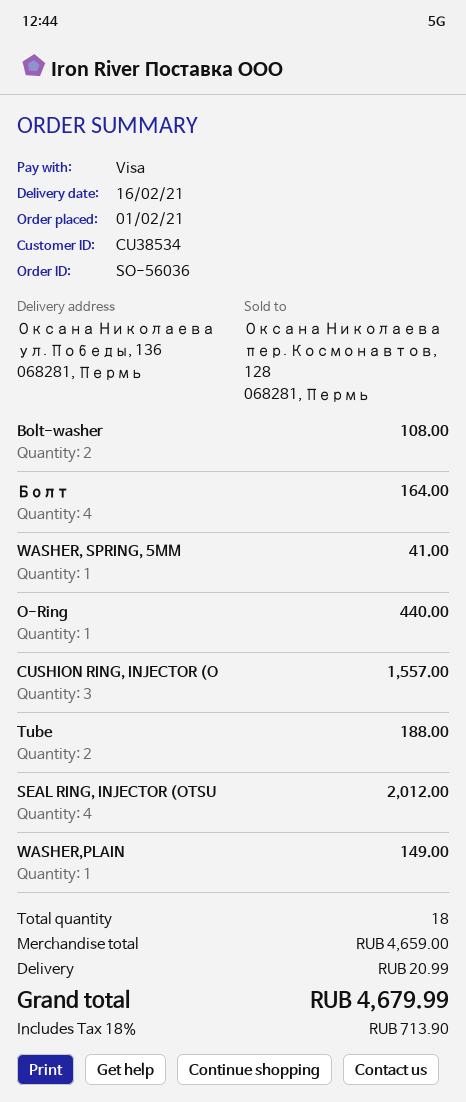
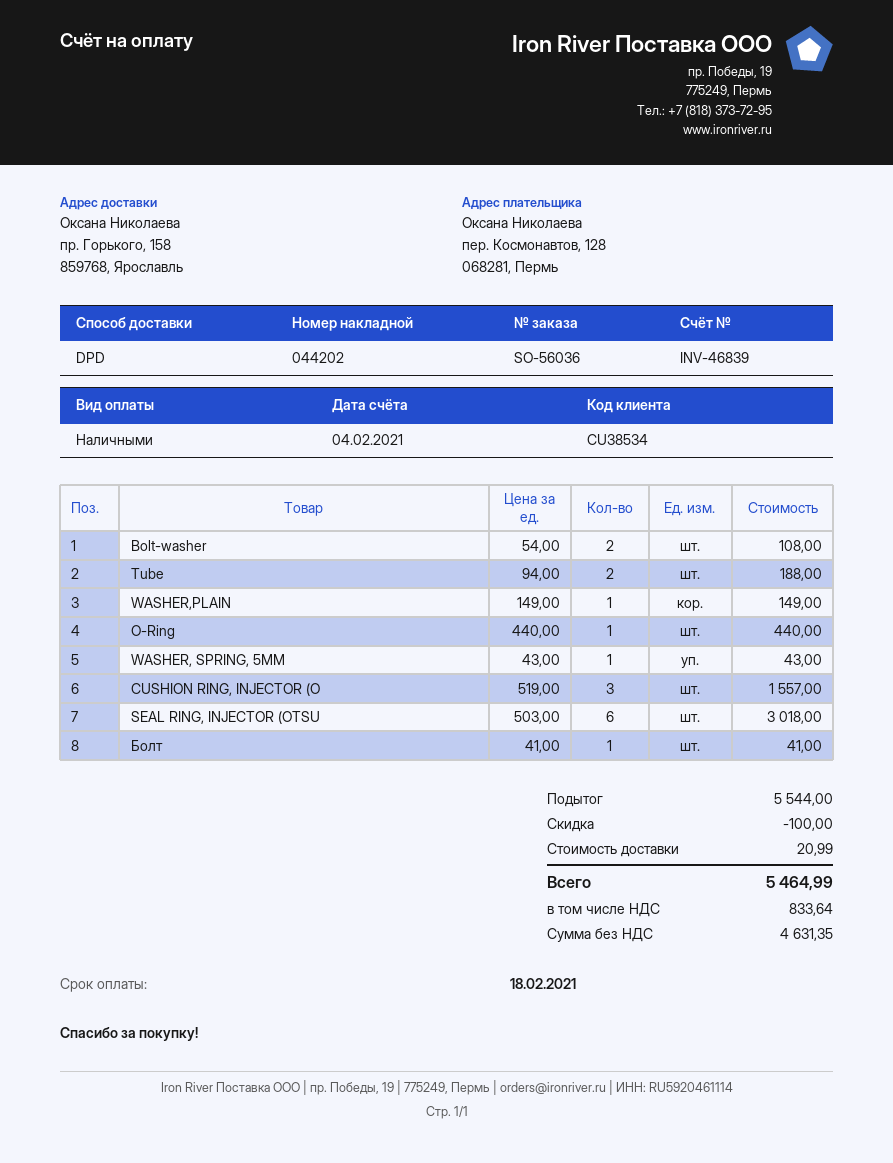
payment method: Visa -> cash
ship to: ул. Победы, 136, 068281, Пермь -> пр. Горького, 158, 859768, Ярославль
Болт: 4 for 164.00 -> 1 for 41.00
WASHER, SPRING, 5MM: 1 for 41.00 -> 1 for 43.00
SEAL RING, INJECTOR (OTSU: 4 for 2012.00 -> 6 for 3018.00
subtotal: 4659.00 -> 5544.00
discount: none -> 100.00
tax: 713.90 -> 833.64
total: 4679.99 -> 5464.99

